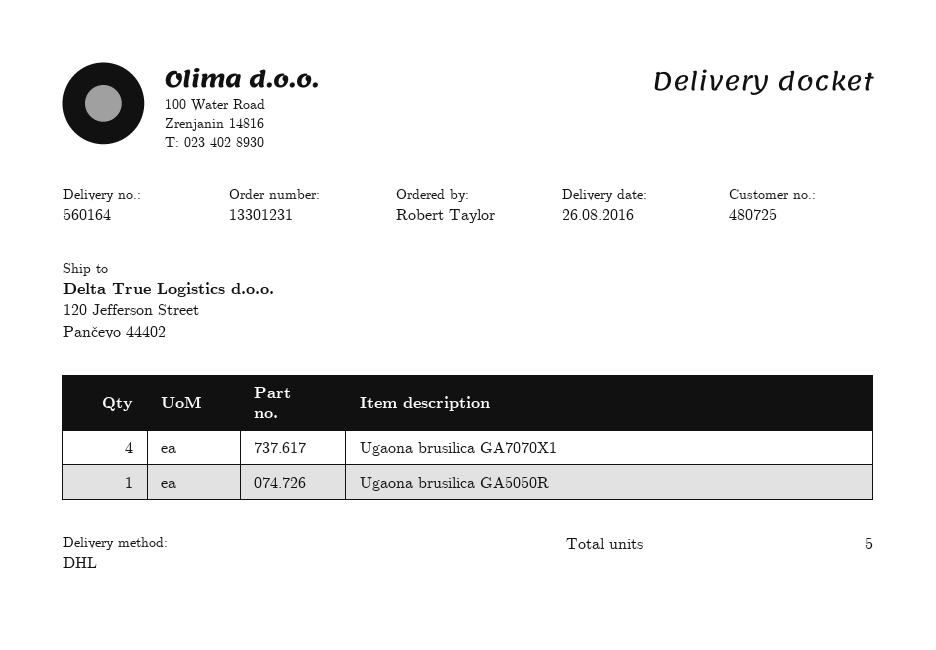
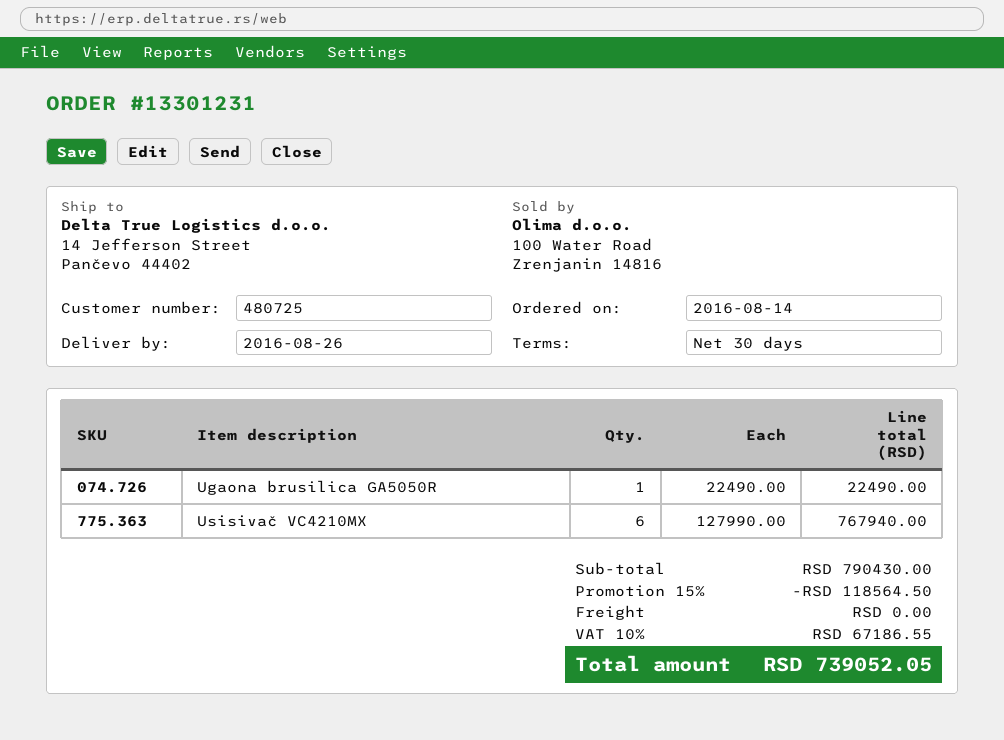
ship to: 120 Jefferson Street, Pančevo 44402 -> 14 Jefferson Street, Pančevo 44402
Ugaona brusilica GA7070X1: 4 -> none
Usisivač VC4210MX: none -> 6

